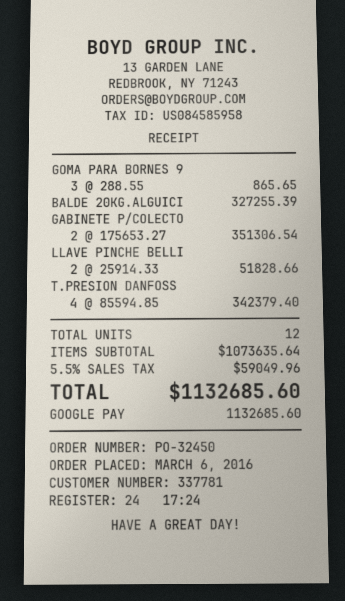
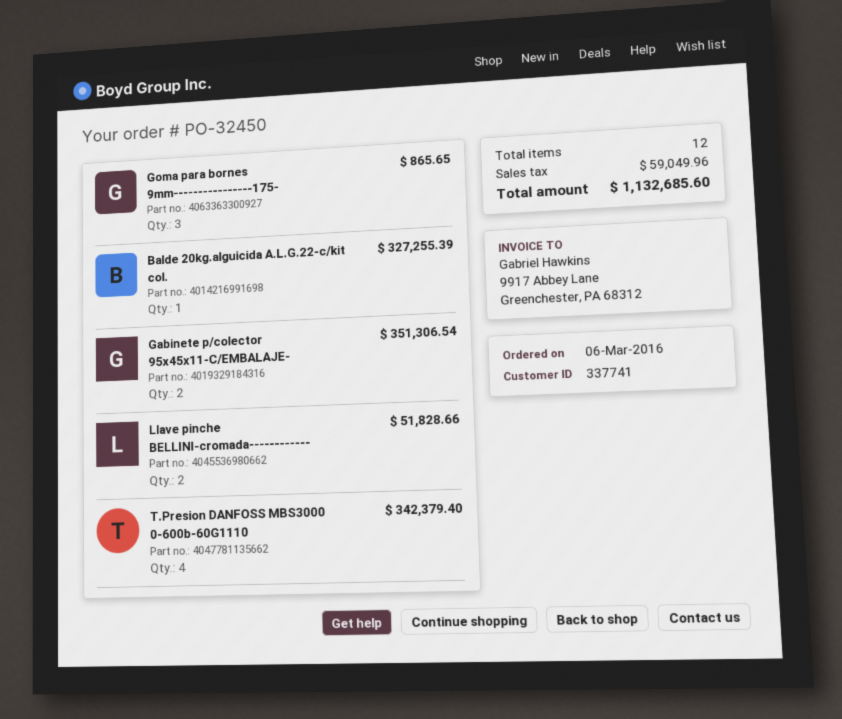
customer number: 337781 -> 337741

